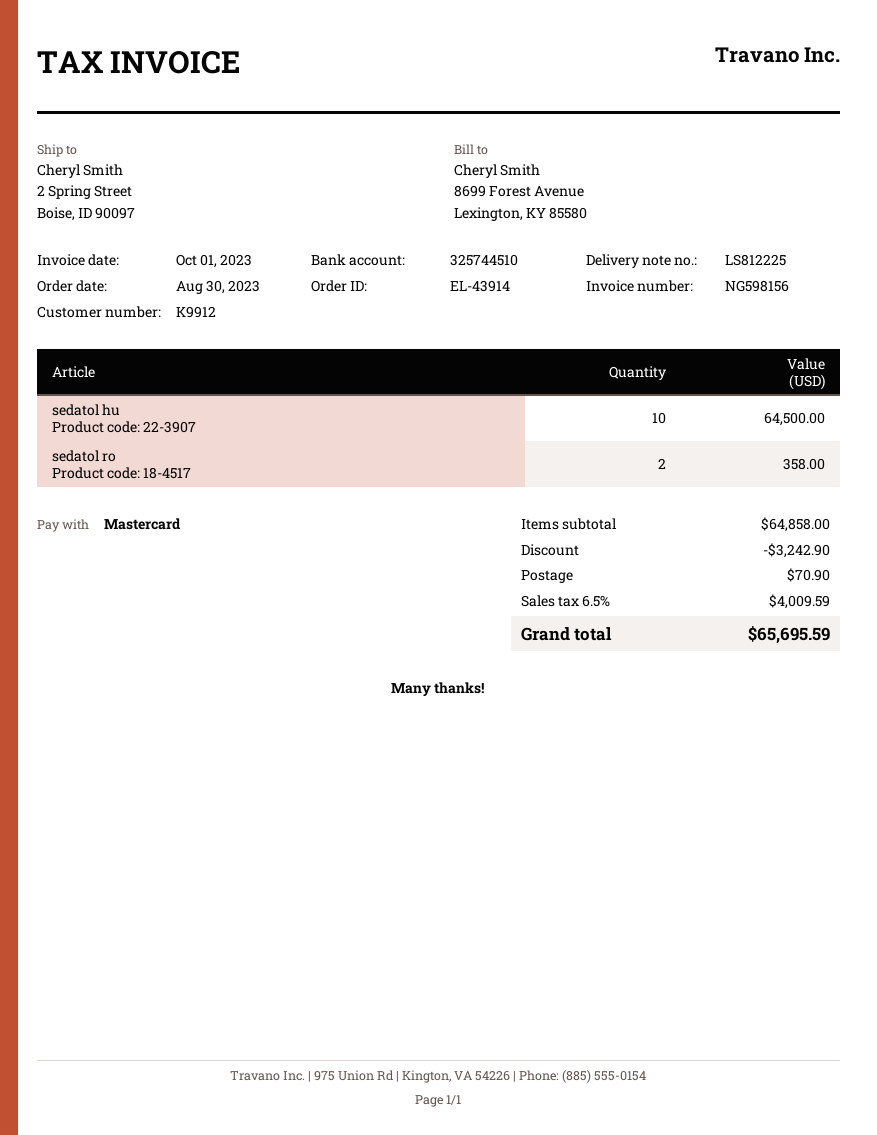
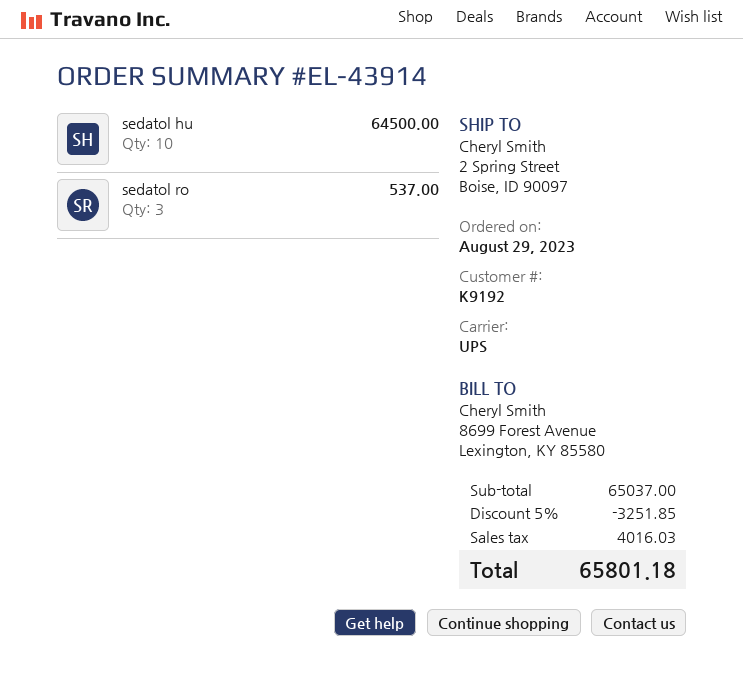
order date: 2023-08-30 -> 2023-08-29
customer number: K9912 -> K9192
sedatol ro: 2 for 358.00 -> 3 for 537.00
subtotal: 64858.00 -> 65037.00
discount: 3242.90 -> 3251.85
shipping: 70.90 -> none
tax: 4009.59 -> 4016.03
total: 65695.59 -> 65801.18

